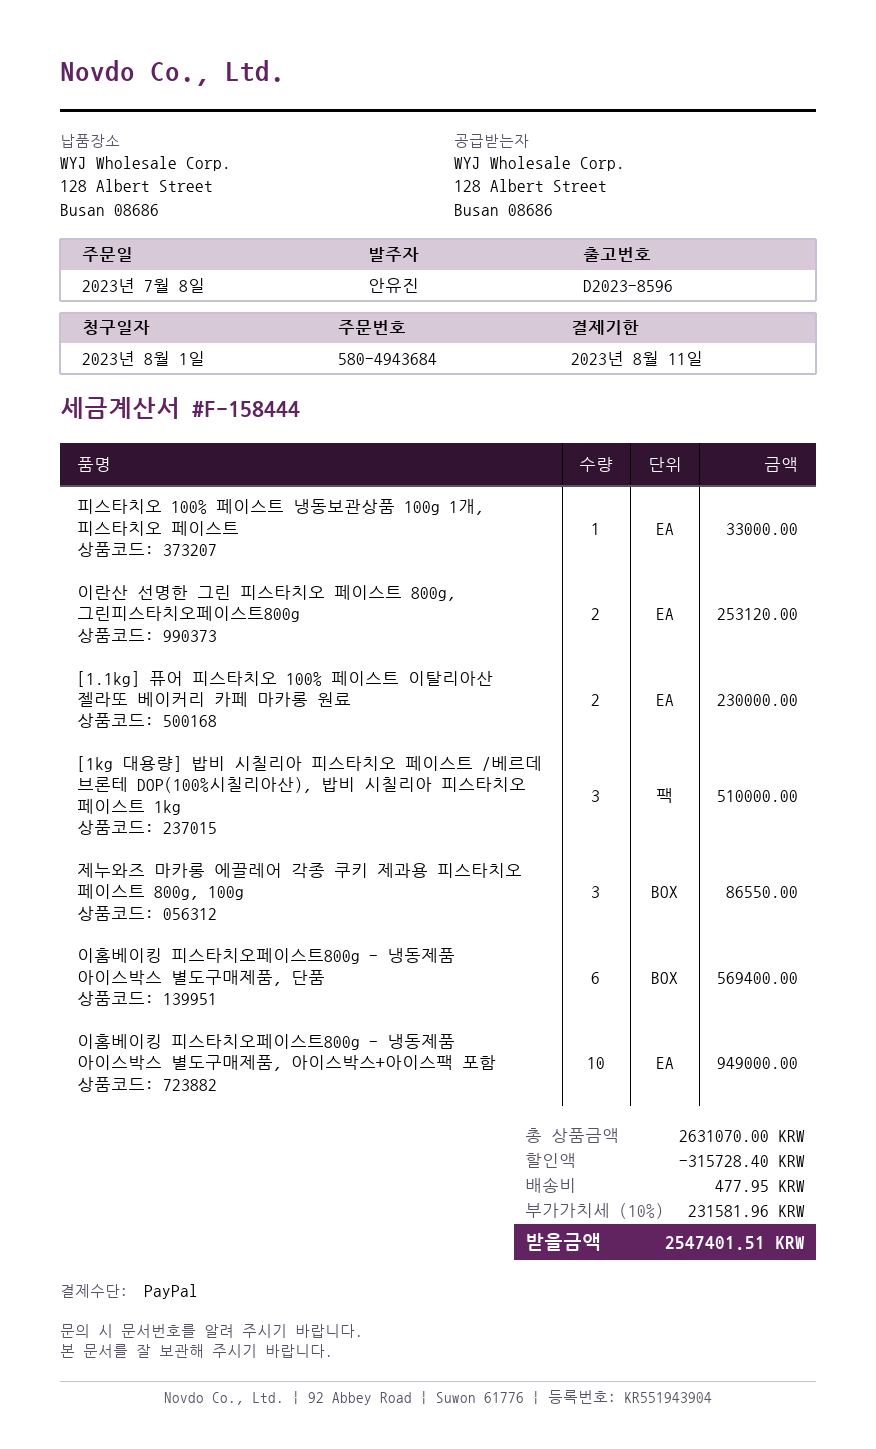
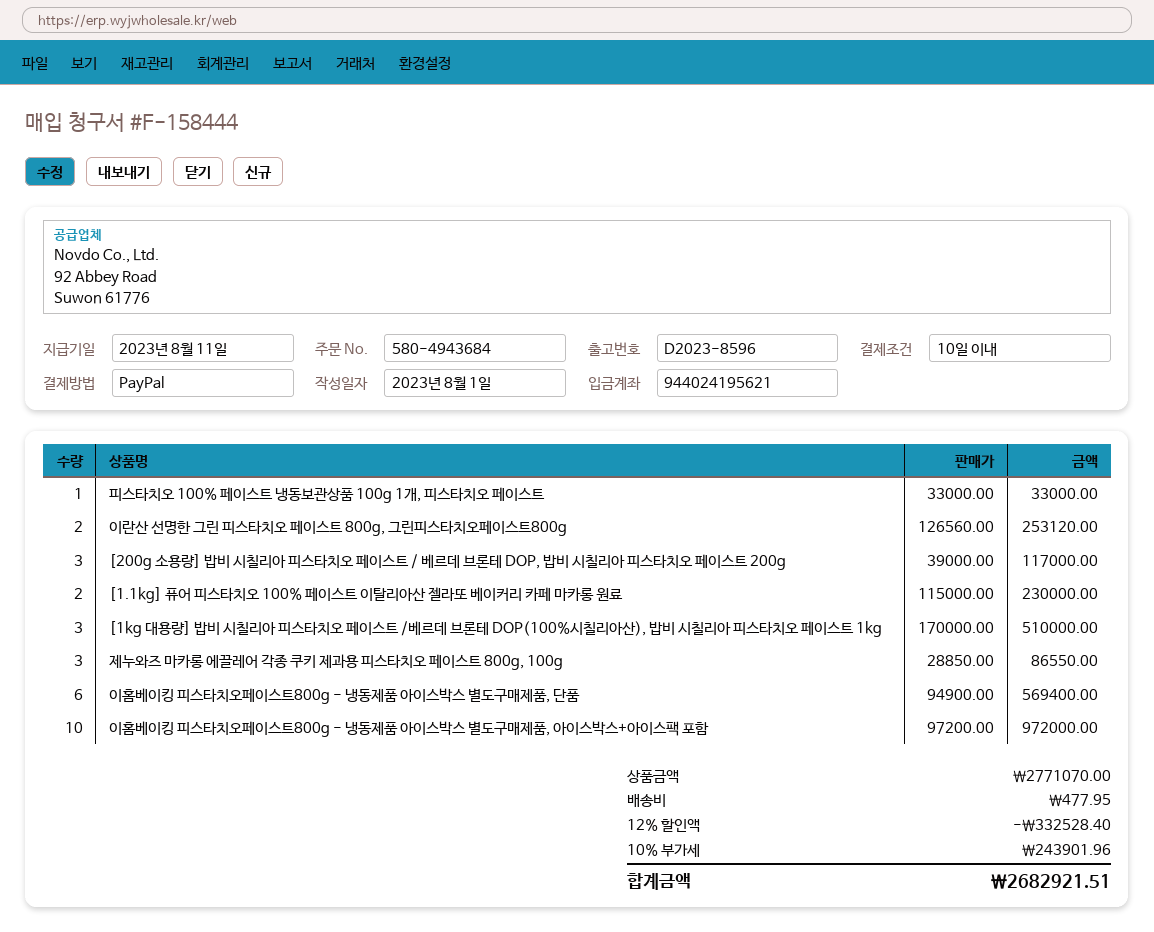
이홈베이킹 피스타치오페이스트800g - 냉동제품 아이스박스 별도구매제품, 아이스박스+아이스팩 포함: 10 for 949000.00 -> 10 for 972000.00
[200g 소용량] 밥비 시칠리아 피스타치오 페이스트 / 베르데 브론테 DOP, 밥비 시칠리아 피스타치오 페이스트 200g: none -> 3 for 117000.00
subtotal: 2631070.00 -> 2771070.00
discount: 315728.40 -> 332528.40
tax: 10% = 231581.96 -> 10% = 243901.96
total: 2547401.51 -> 2682921.51

